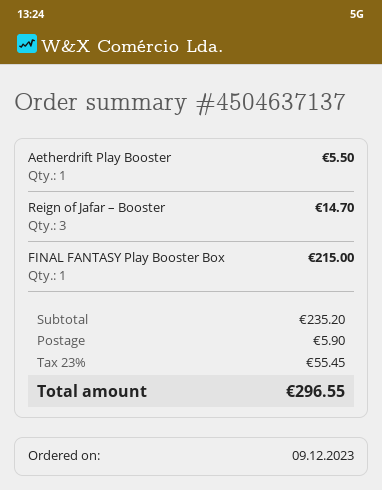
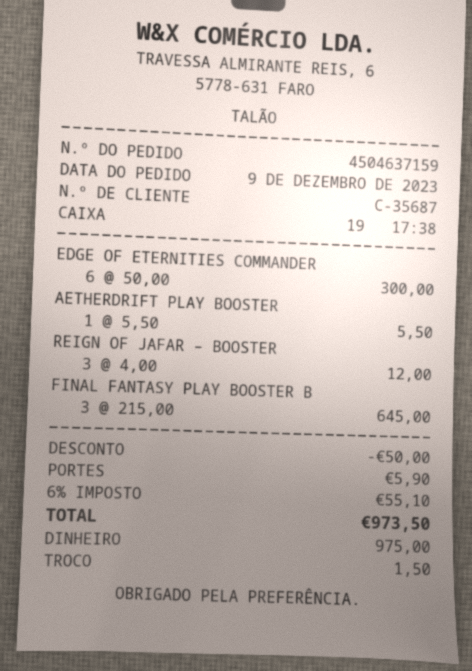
order number: 4504637137 -> 4504637159
Reign of Jafar – Booster: 3 for 14.70 -> 3 for 12.00
FINAL FANTASY Play Booster Box: 1 for 215.00 -> 3 for 645.00
EDGE OF ETERNITIES COMMANDER: none -> 6 for 300.00
discount: none -> 50.00
tax: 23% = 55.45 -> 6% = 55.10
total: 296.55 -> 973.50

